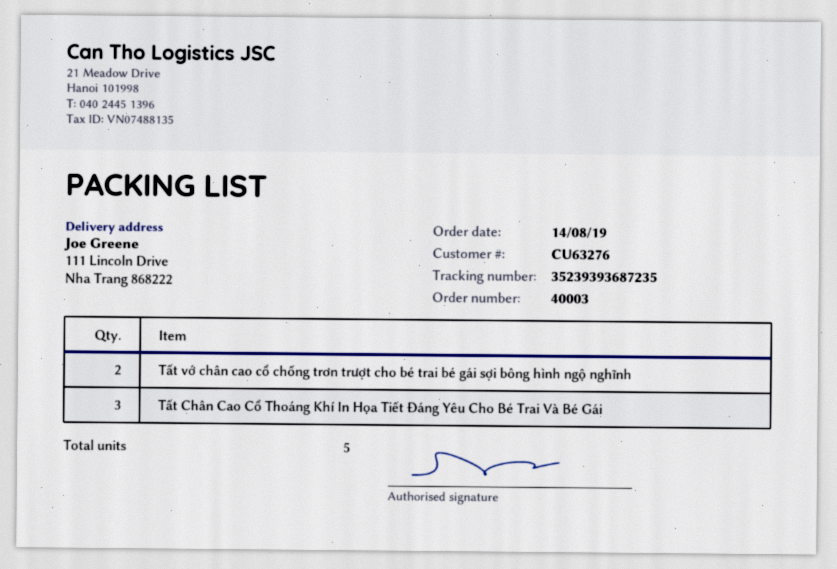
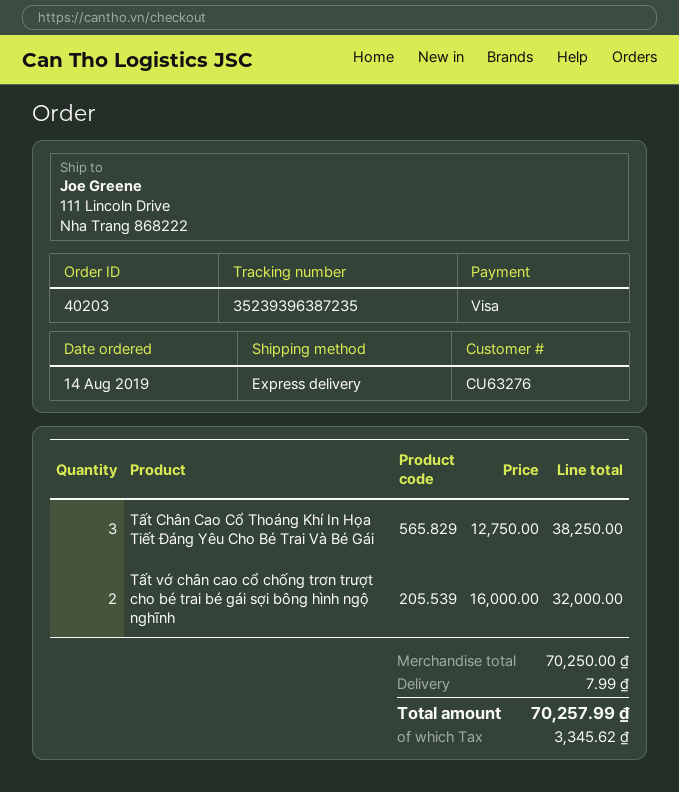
order number: 40003 -> 40203
tracking number: 35239393687235 -> 35239396387235

